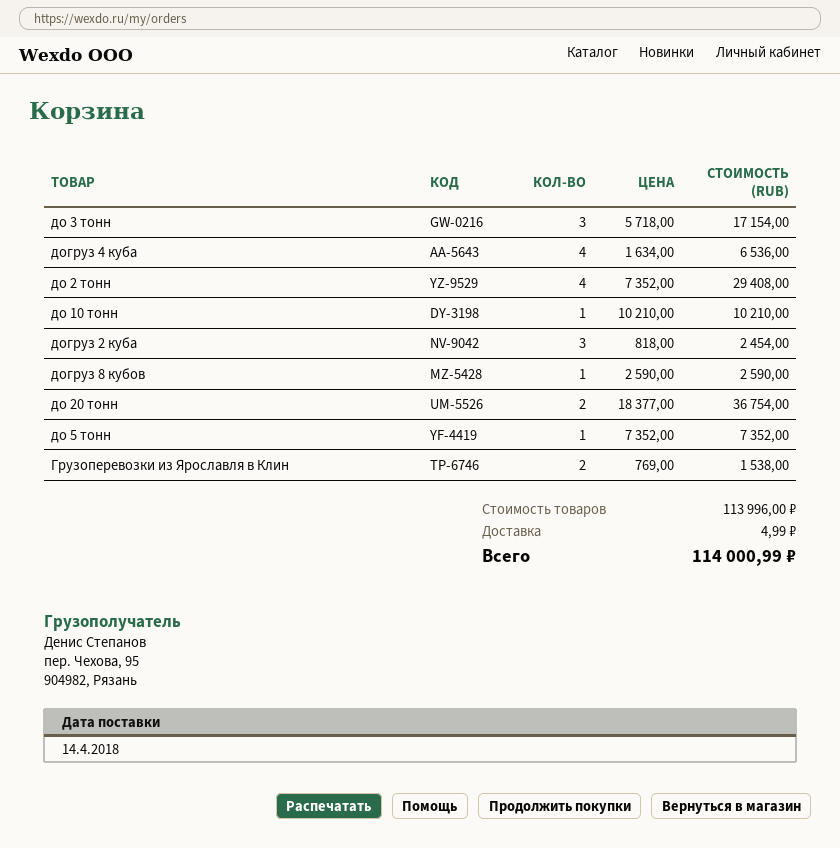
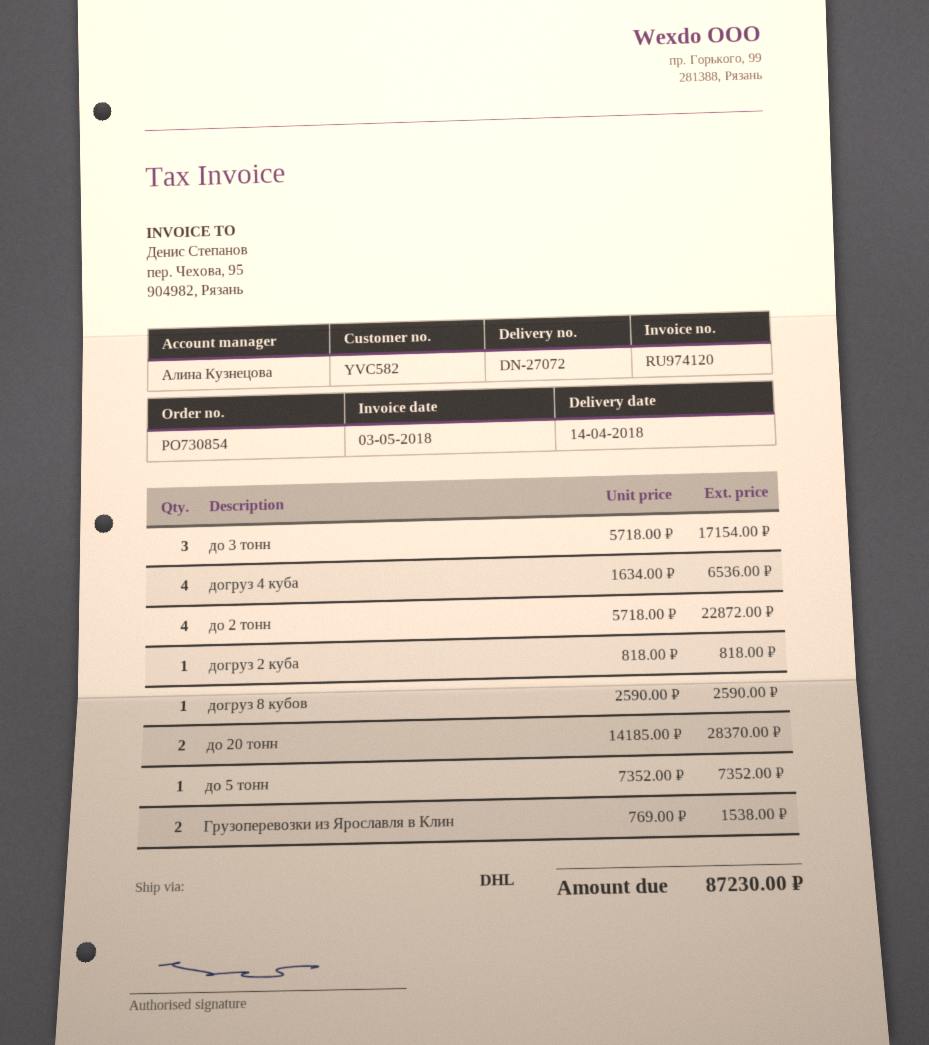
до 2 тонн: 4 x 7352.00 = 29408.00 -> 4 x 5718.00 = 22872.00
до 10 тонн: 1 x 10210.00 = 10210.00 -> none
догруз 2 куба: 3 x 818.00 = 2454.00 -> 1 x 818.00 = 818.00
до 20 тонн: 2 x 18377.00 = 36754.00 -> 2 x 14185.00 = 28370.00
shipping: 4.99 -> none
total: 114000.99 -> 87230.00

